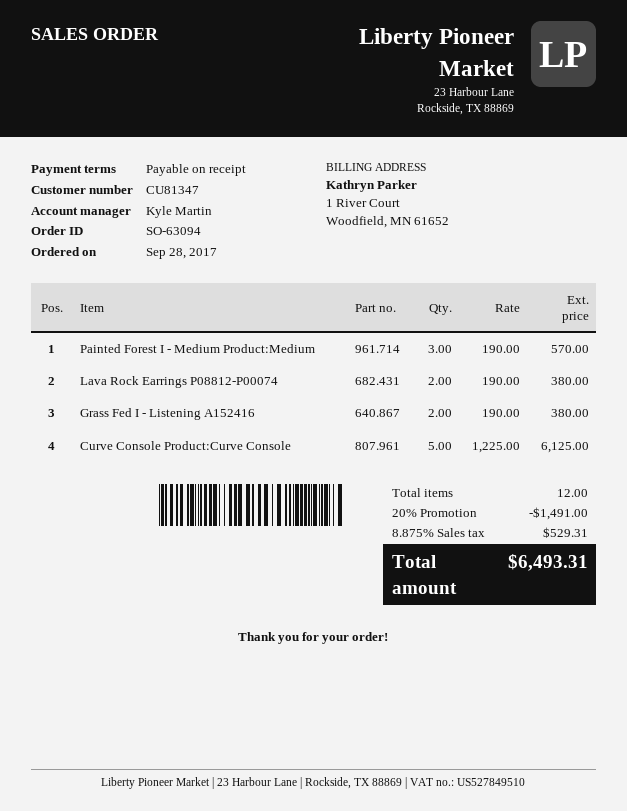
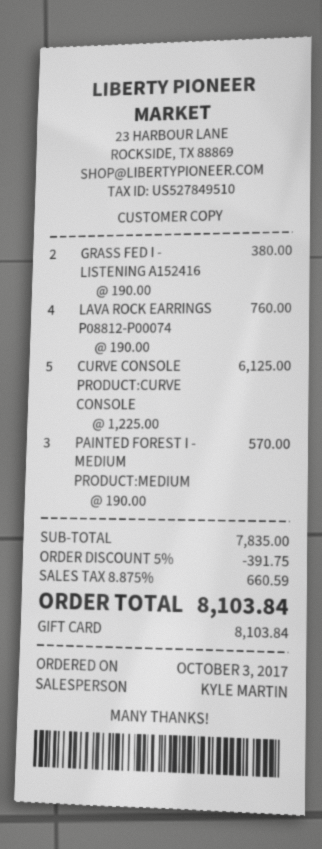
order date: 2017-09-28 -> 2017-10-03
Lava Rock Earrings P08812-P00074: 2 x 190.00 = 380.00 -> 4 x 190.00 = 760.00
discount: 20% = 1491.00 -> 5% = 391.75
tax: 8.875% = 529.31 -> 8.875% = 660.59
total: 6493.31 -> 8103.84

